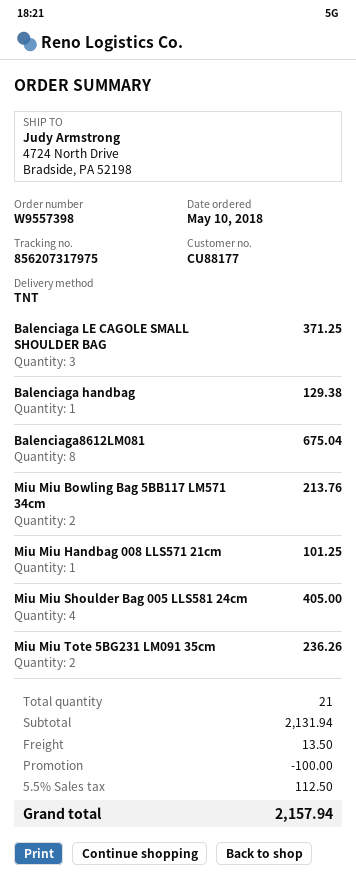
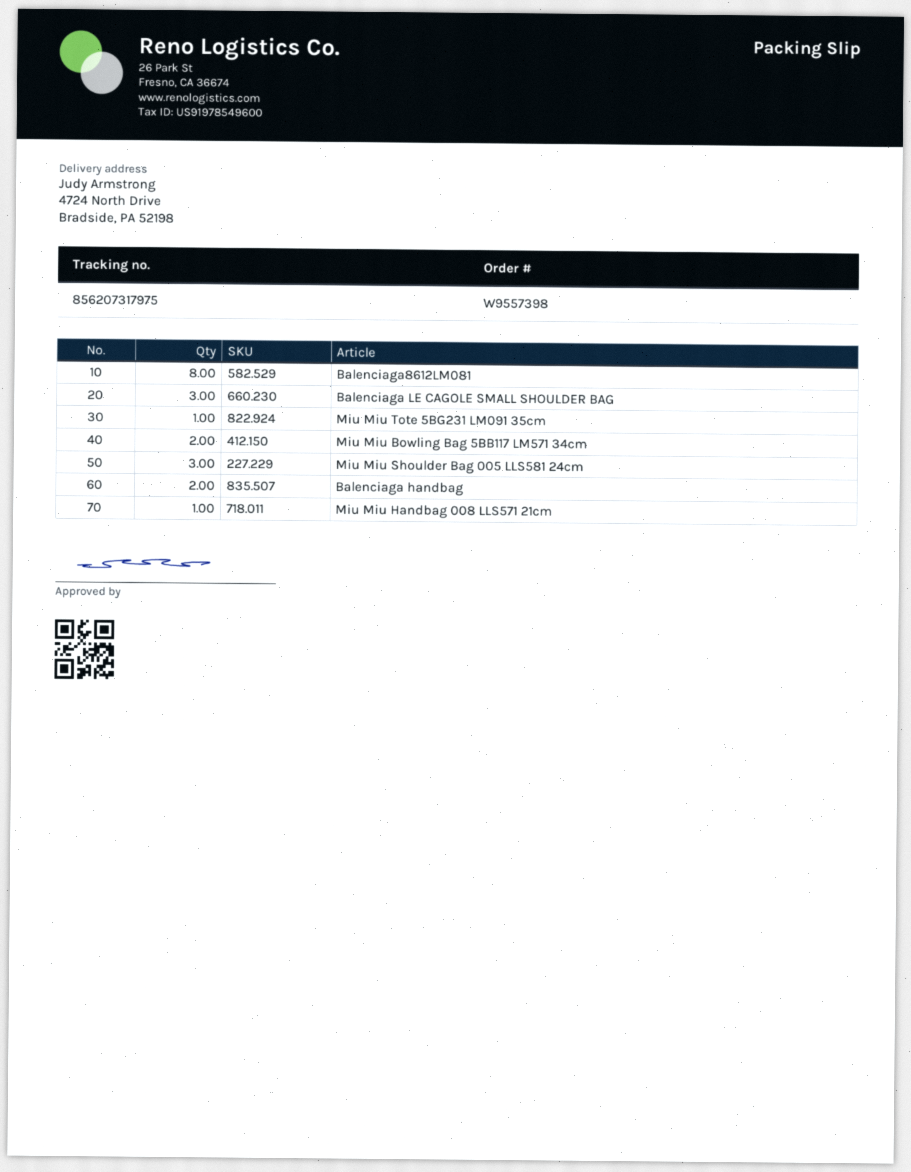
Balenciaga handbag: 1 -> 2
Miu Miu Shoulder Bag 005 LLS581 24cm: 4 -> 3
Miu Miu Tote 5BG231 LM091 35cm: 2 -> 1

